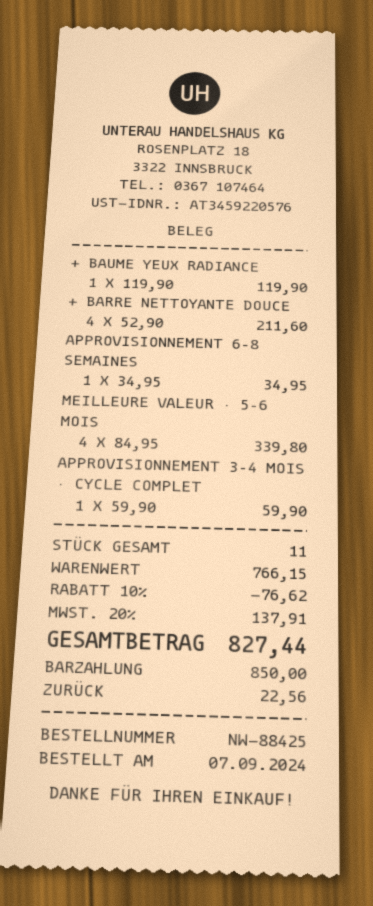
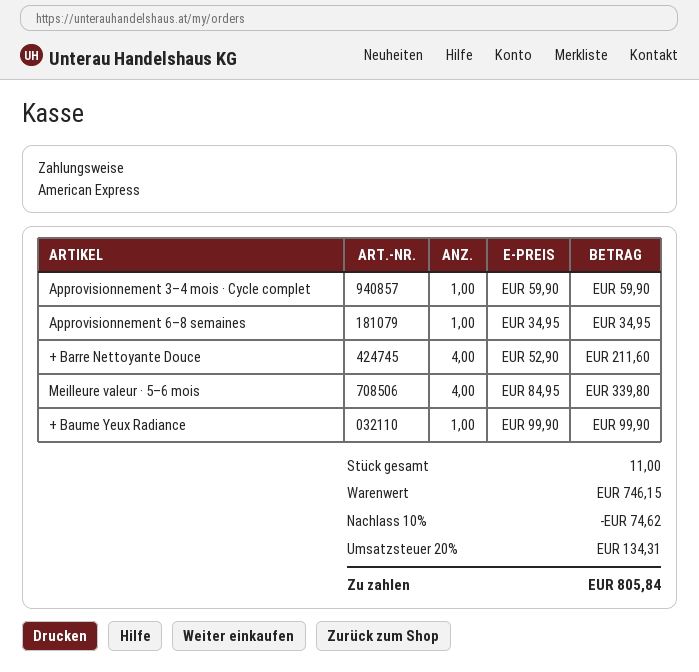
payment method: cash -> American Express
+ BAUME YEUX RADIANCE: 1 x 119.90 = 119.90 -> 1 x 99.90 = 99.90
subtotal: 766.15 -> 746.15
discount: 10% = 76.62 -> 10% = 74.62
tax: 20% = 137.91 -> 20% = 134.31
total: 827.44 -> 805.84

